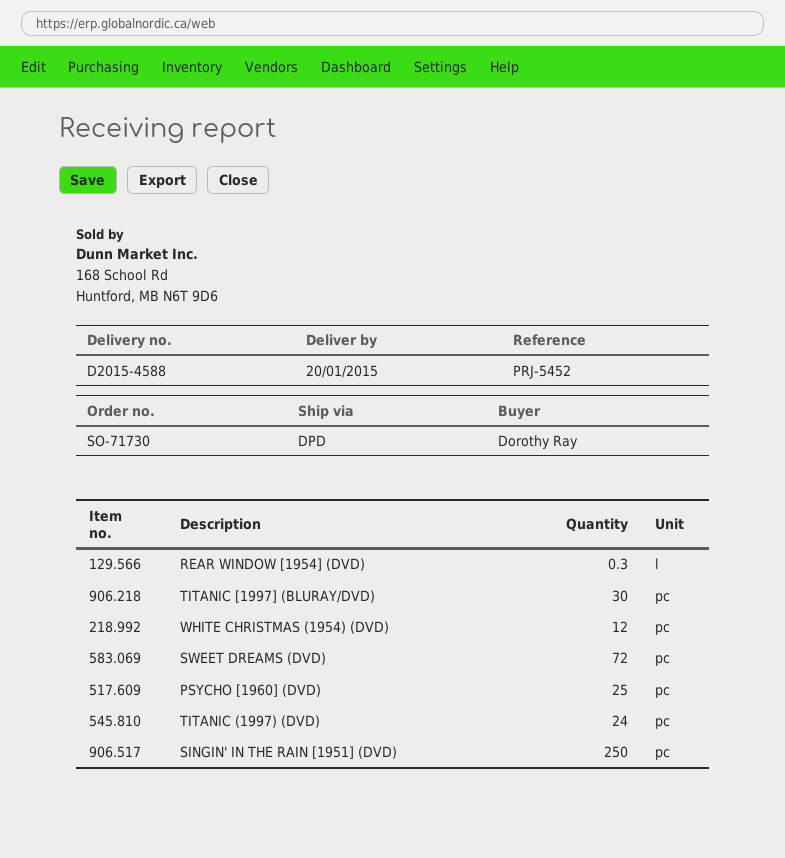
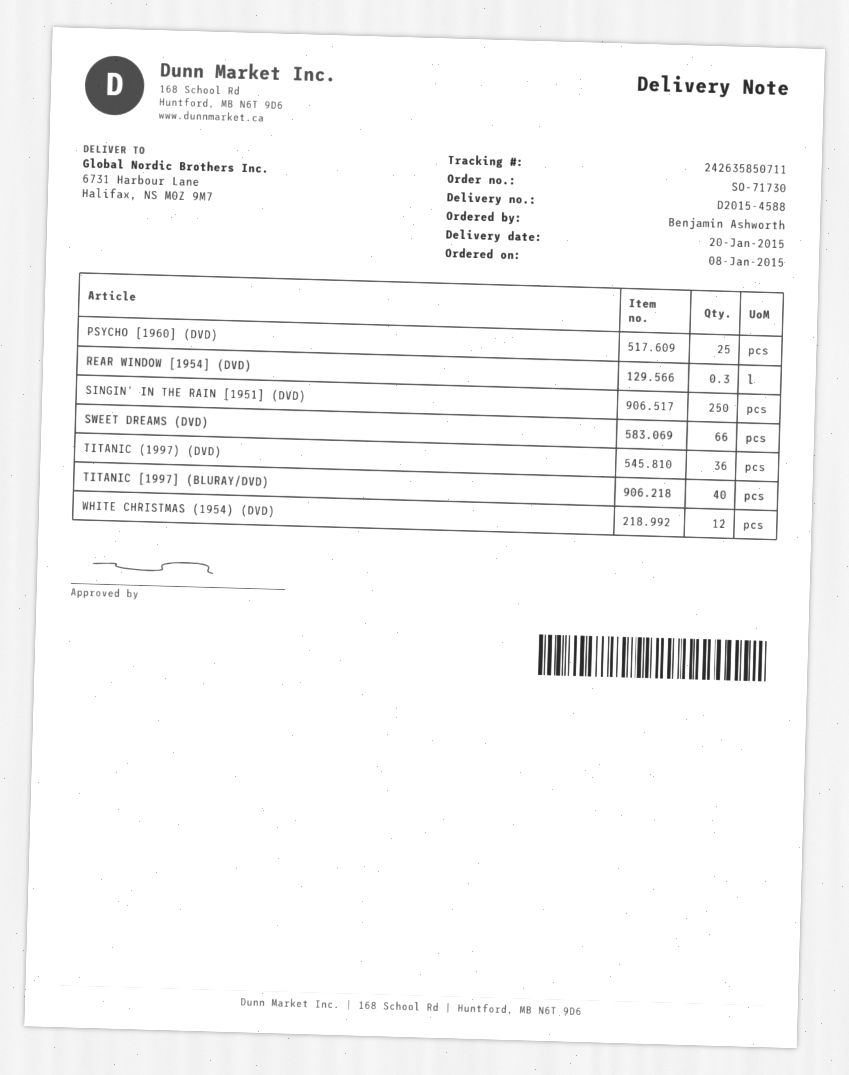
ordered by: Dorothy Ray -> Benjamin Ashworth
TITANIC [1997] (BLURAY/DVD): 30 -> 40
SWEET DREAMS (DVD): 72 -> 66
TITANIC (1997) (DVD): 24 -> 36

